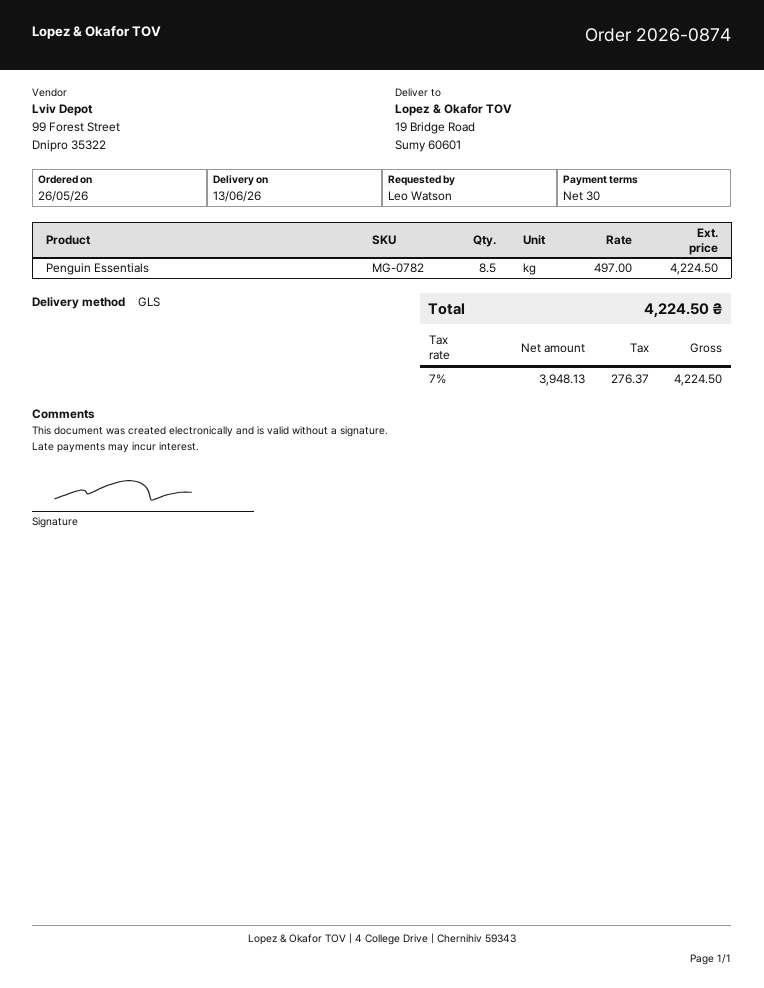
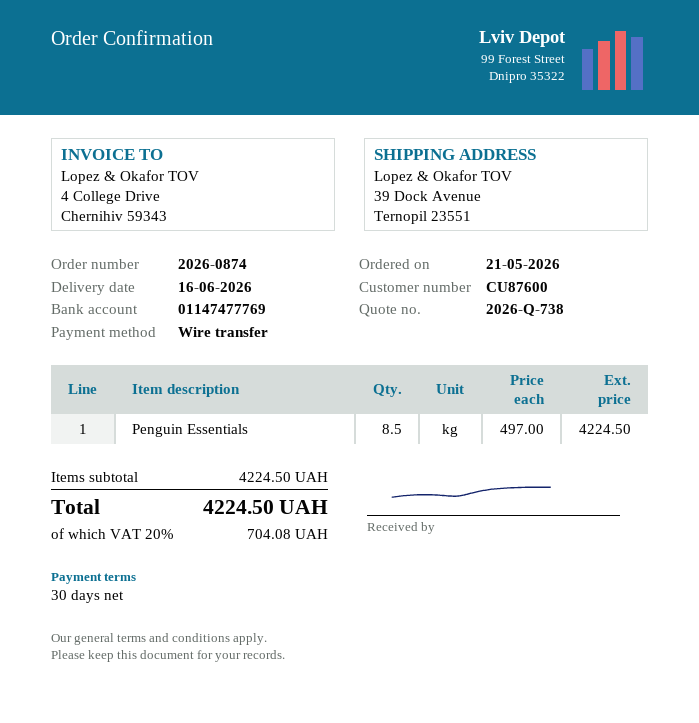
order date: 2026-05-26 -> 2026-05-21
delivery date: 2026-06-13 -> 2026-06-16
ship to: 19 Bridge Road, Sumy 60601 -> 39 Dock Avenue, Ternopil 23551
tax: 7% = 276.37 -> 20% = 704.08

